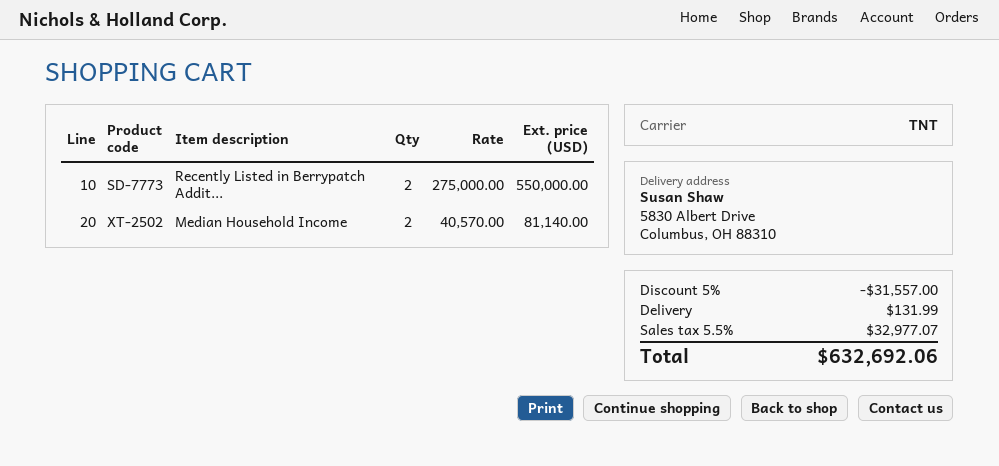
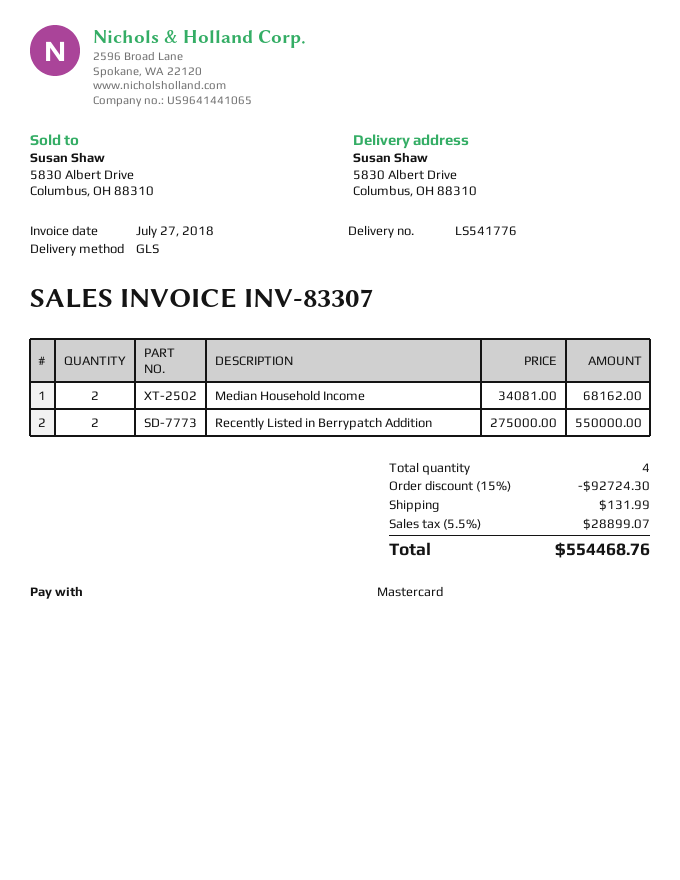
shipping method: TNT -> GLS
Median Household Income: 2 x 40570.00 = 81140.00 -> 2 x 34081.00 = 68162.00
discount: 5% = 31557.00 -> 15% = 92724.30
tax: 5.5% = 32977.07 -> 5.5% = 28899.07
total: 632692.06 -> 554468.76

